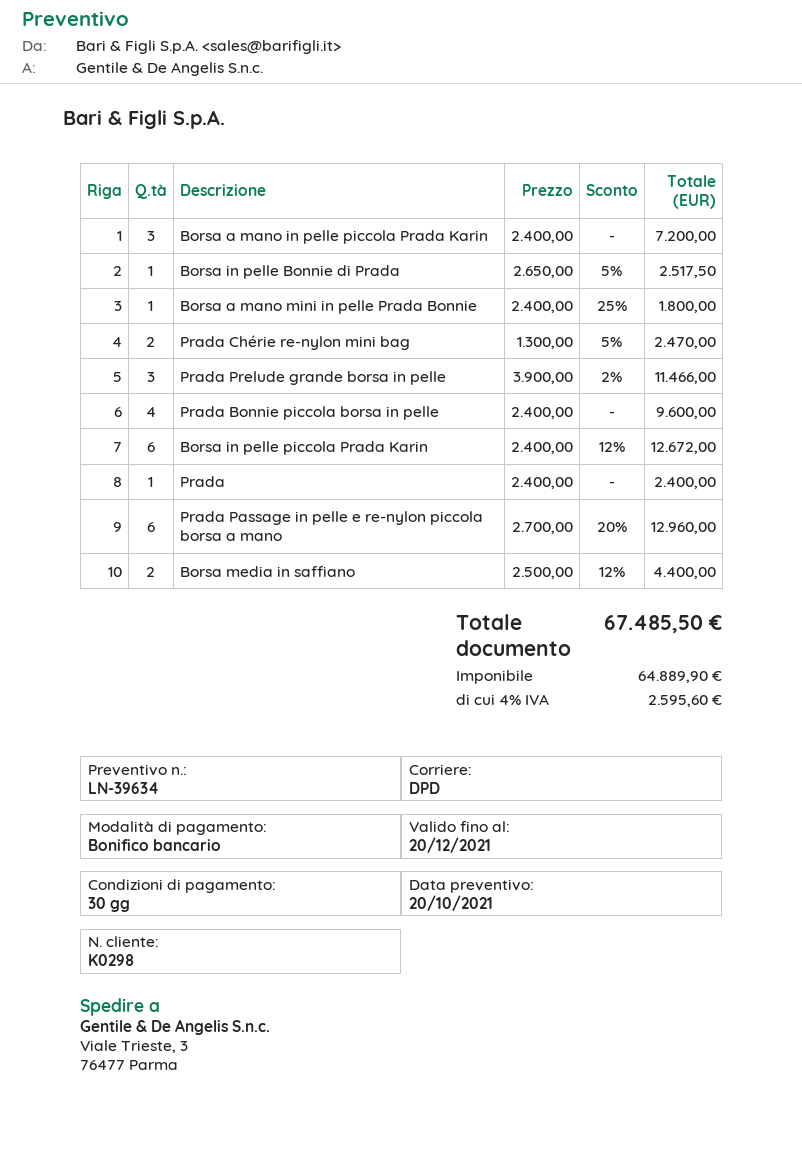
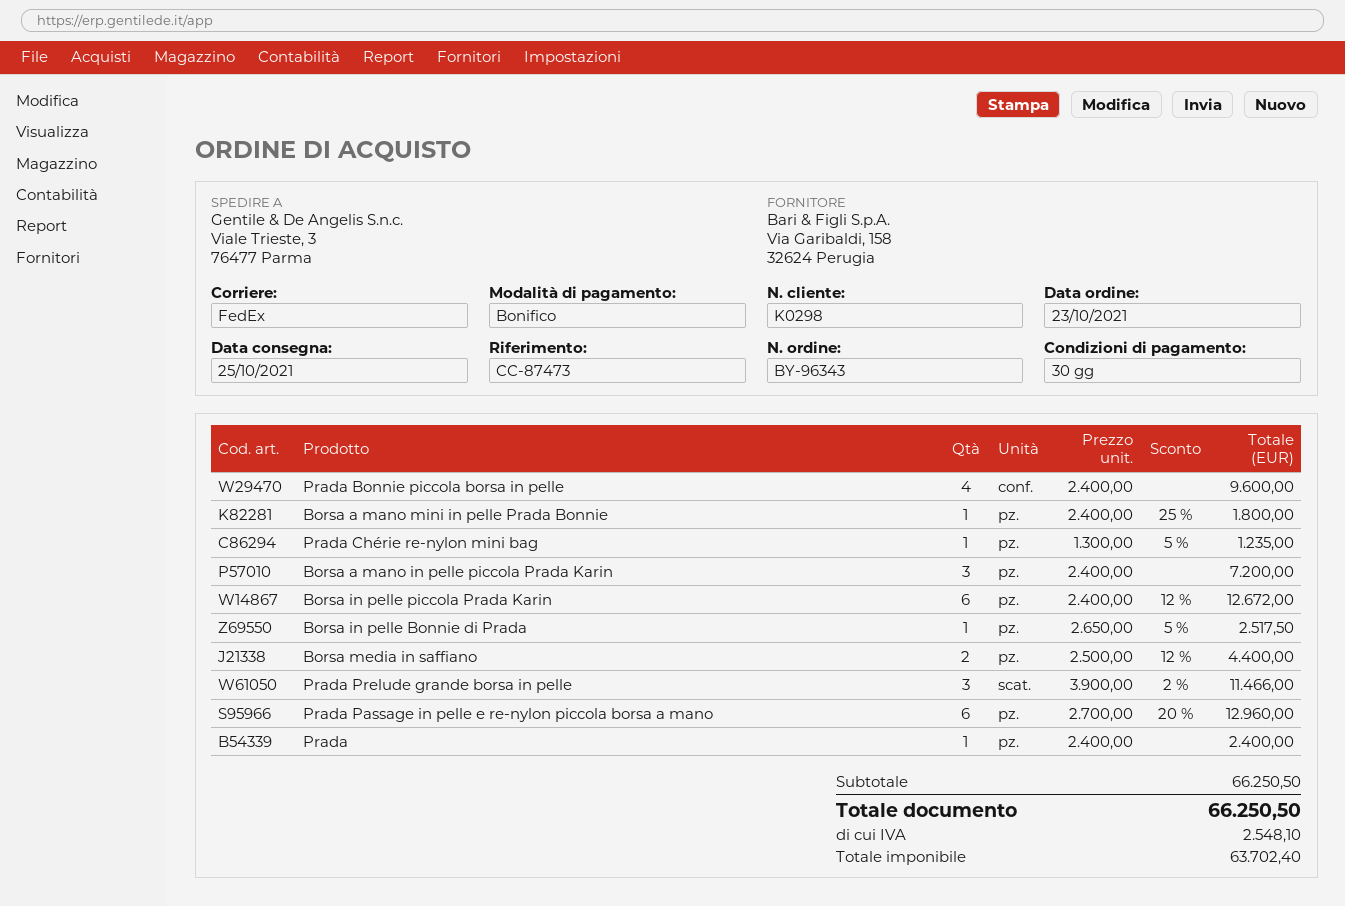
shipping method: DPD -> FedEx
Prada Chérie re-nylon mini bag: 2 x 1300.00 - 5% = 2470.00 -> 1 x 1300.00 - 5% = 1235.00
net: 64889.90 -> 63702.40
tax: 2595.60 -> 2548.10
total: 67485.50 -> 66250.50

